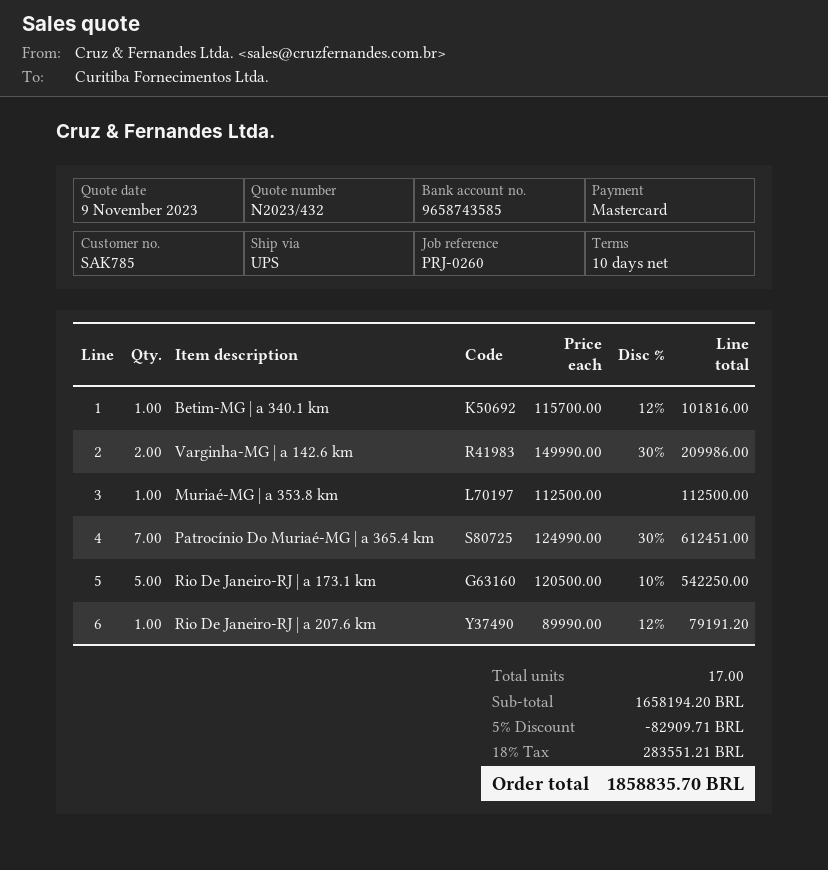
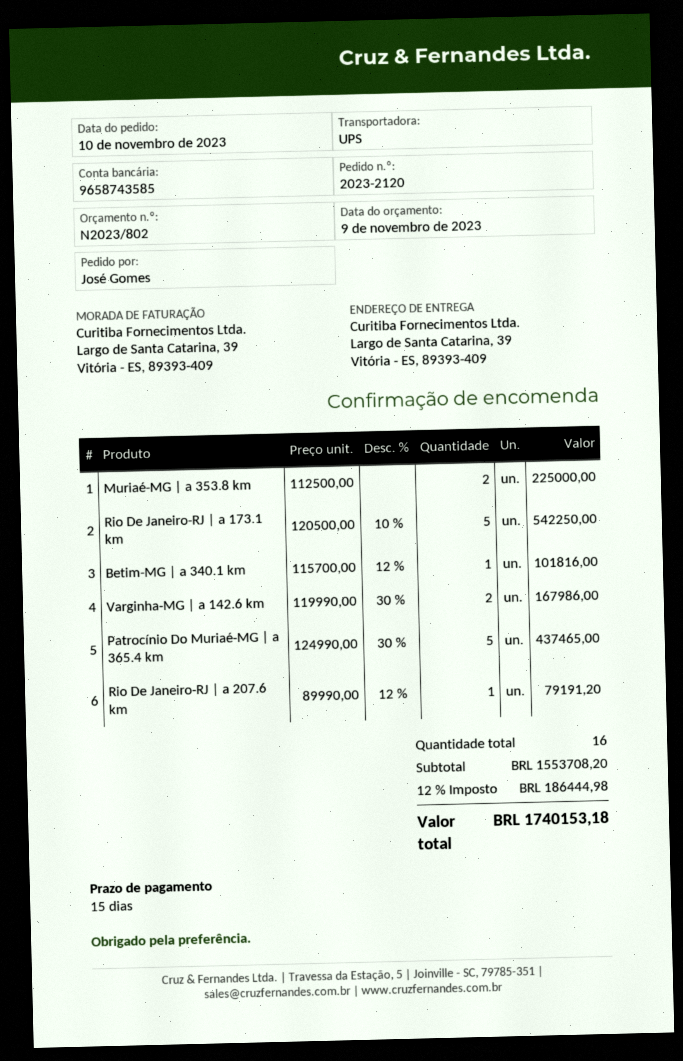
quote number: N2023/432 -> N2023/802
payment terms: 10 days -> 15 days
Varginha-MG | a 142.6 km: 2 x 149990.00 - 30% = 209986.00 -> 2 x 119990.00 - 30% = 167986.00
Muriaé-MG | a 353.8 km: 1 x 112500.00 = 112500.00 -> 2 x 112500.00 = 225000.00
Patrocínio Do Muriaé-MG | a 365.4 km: 7 x 124990.00 - 30% = 612451.00 -> 5 x 124990.00 - 30% = 437465.00
total quantity: 17 -> 16
subtotal: 1658194.20 -> 1553708.20
discount: 5% = 82909.71 -> none
tax: 18% = 283551.21 -> 12% = 186444.98
total: 1858835.70 -> 1740153.18

